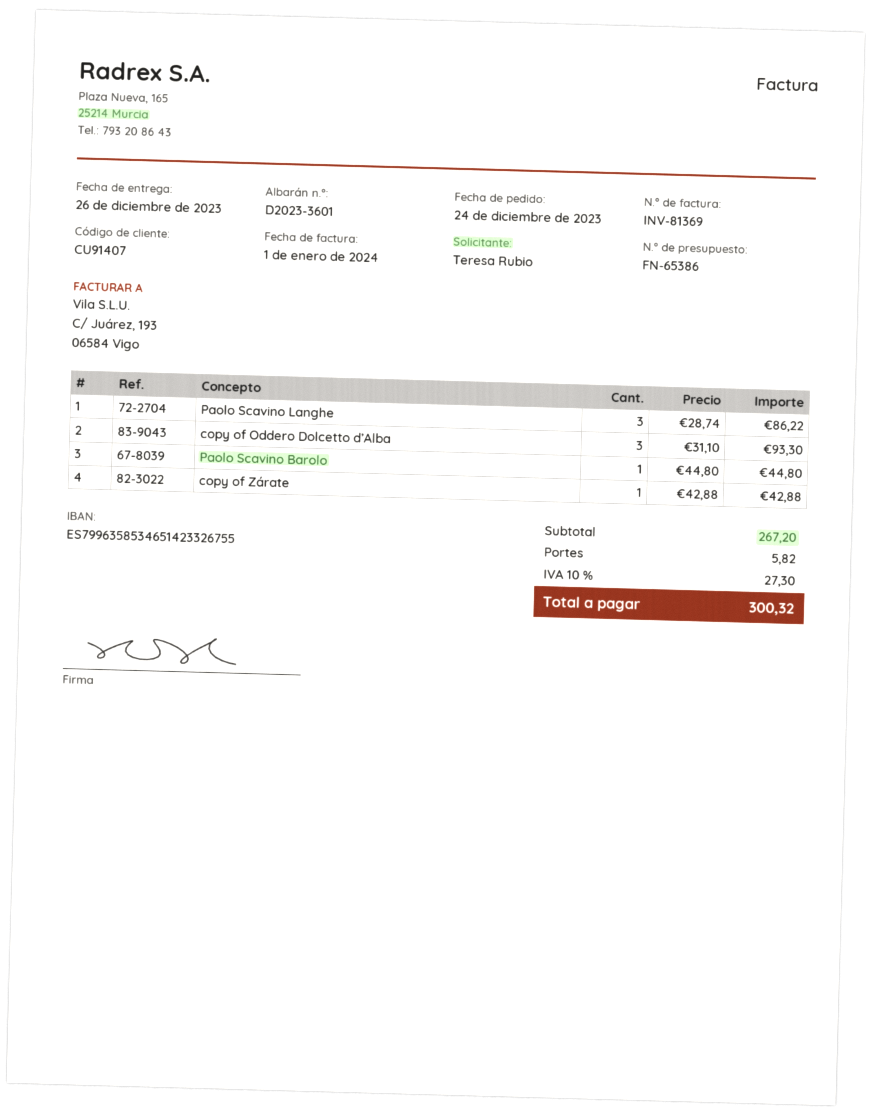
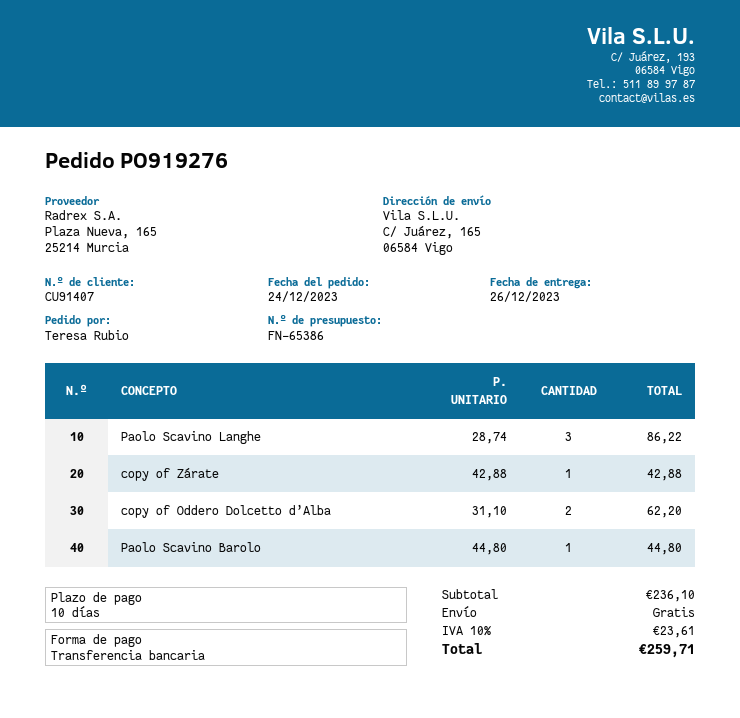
copy of Oddero Dolcetto d’Alba: 3 x 31.10 = 93.30 -> 2 x 31.10 = 62.20
subtotal: 267.20 -> 236.10
shipping: 5.82 -> 0.00
tax: 10% = 27.30 -> 10% = 23.61
total: 300.32 -> 259.71

